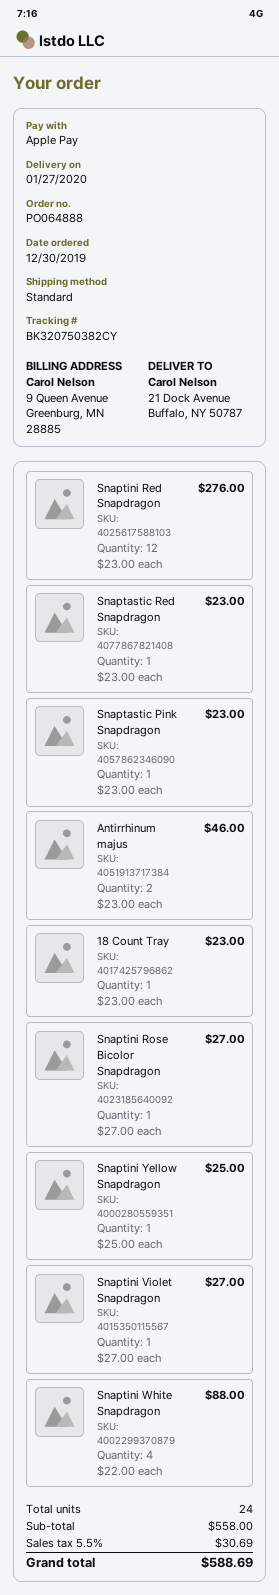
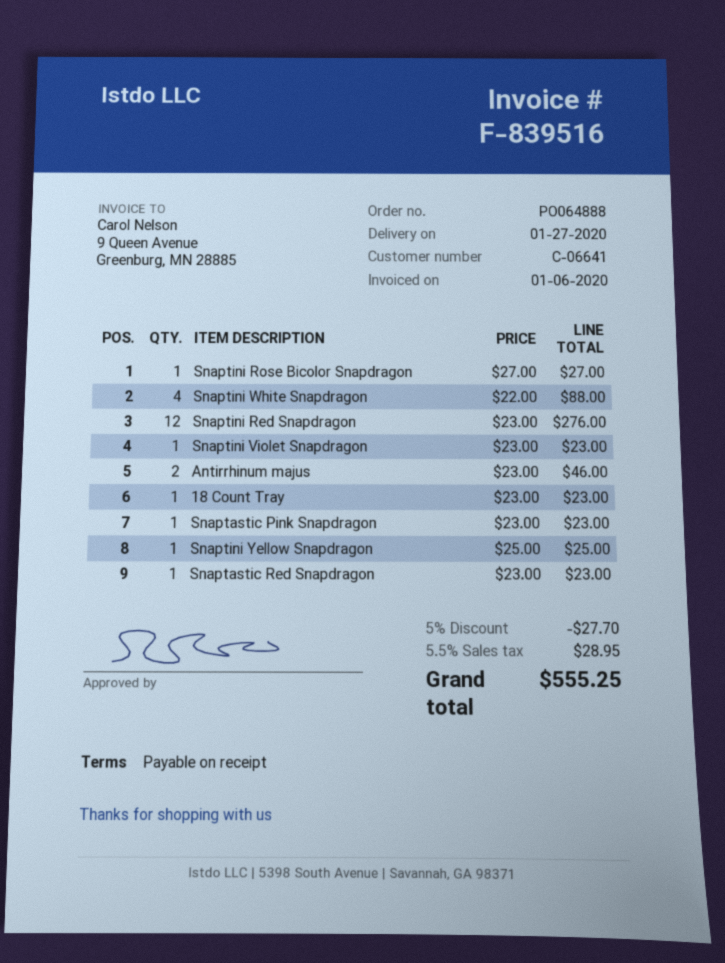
Snaptini Violet Snapdragon: 1 x 27.00 = 27.00 -> 1 x 23.00 = 23.00
discount: none -> 5% = 27.70
tax: 5.5% = 30.69 -> 5.5% = 28.95
total: 588.69 -> 555.25

